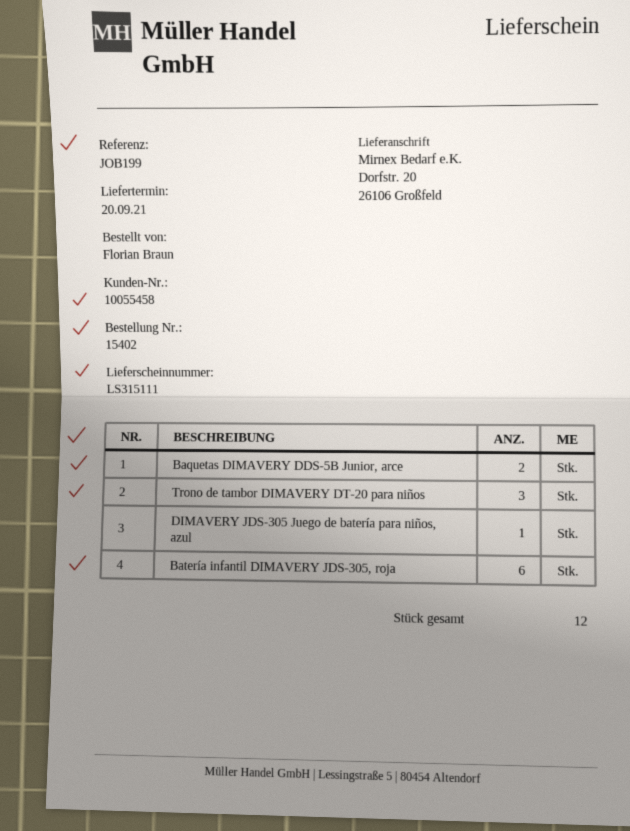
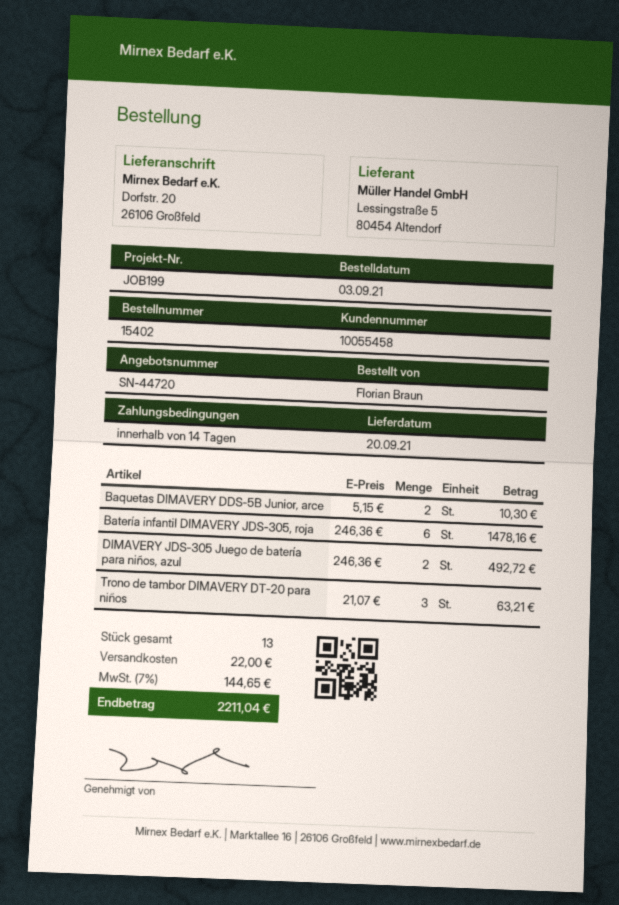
DIMAVERY JDS-305 Juego de batería para niños, azul: 1 -> 2
total quantity: 12 -> 13

